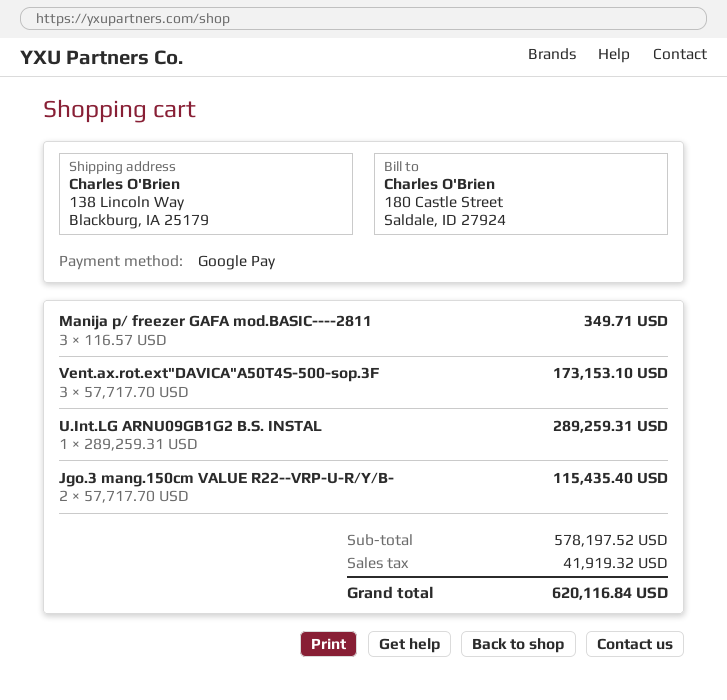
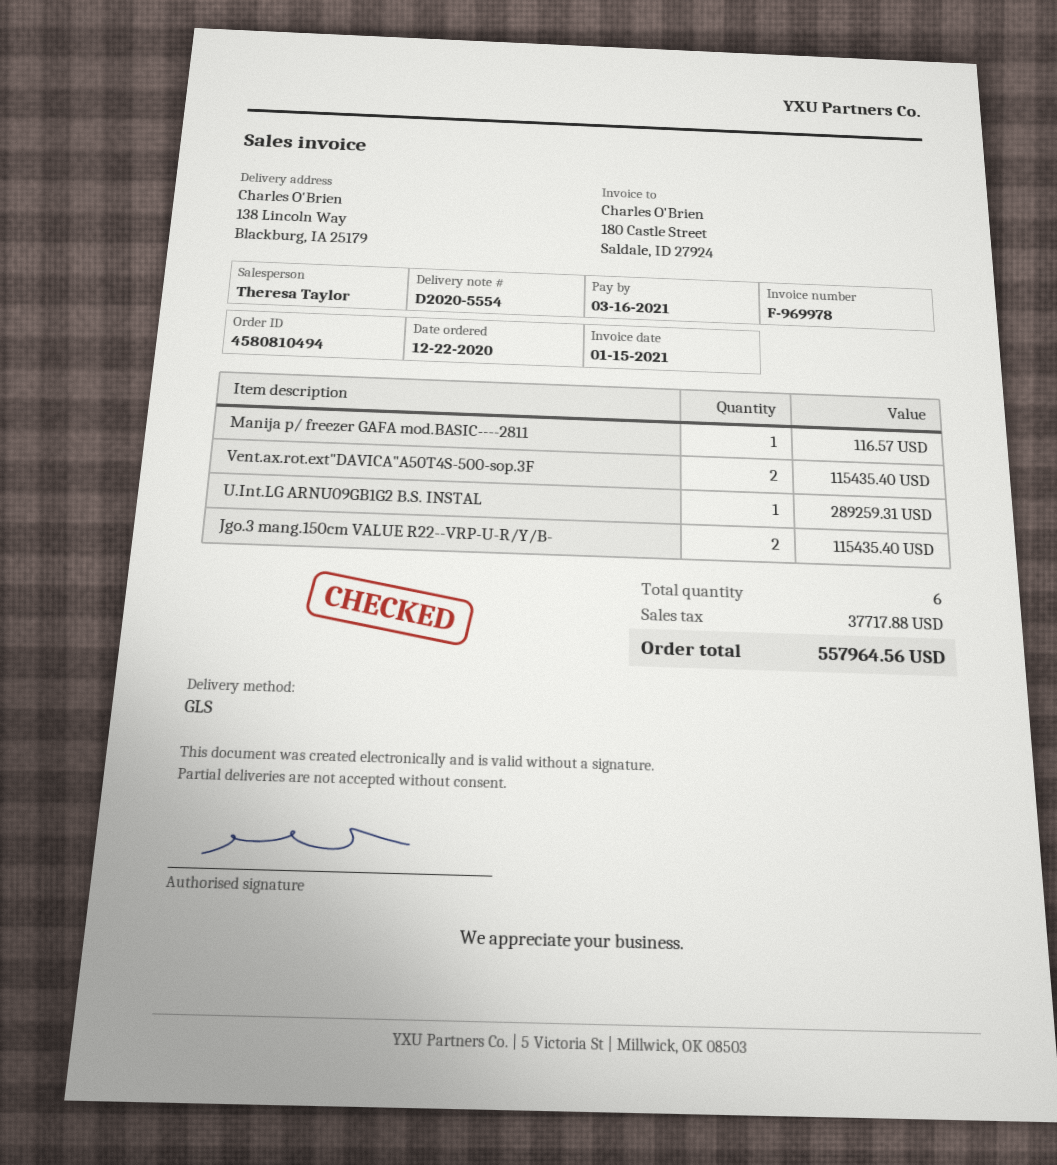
Manija p/ freezer GAFA mod.BASIC----2811: 3 for 349.71 -> 1 for 116.57
Vent.ax.rot.ext"DAVICA"A50T4S-500-sop.3F: 3 for 173153.10 -> 2 for 115435.40
tax: 41919.32 -> 37717.88
total: 620116.84 -> 557964.56

